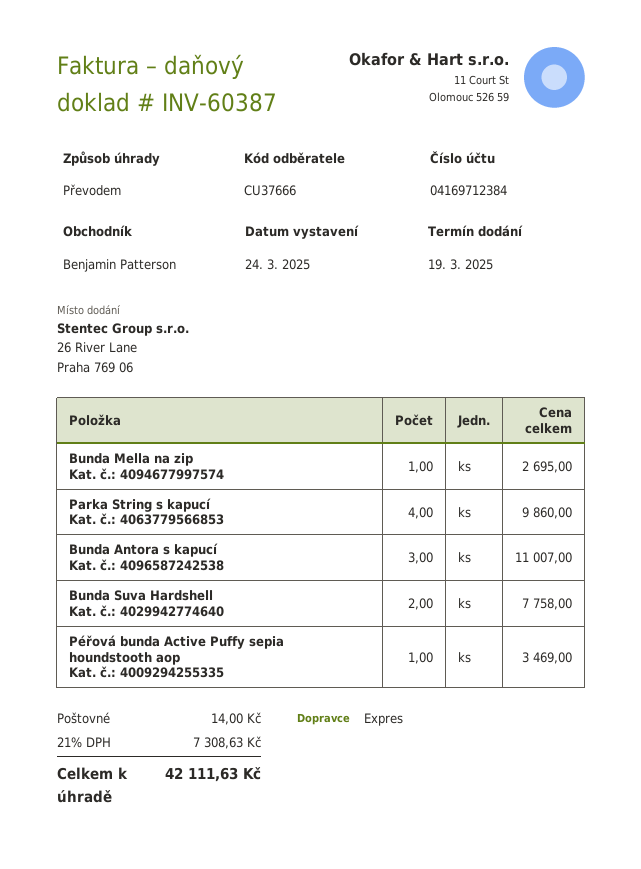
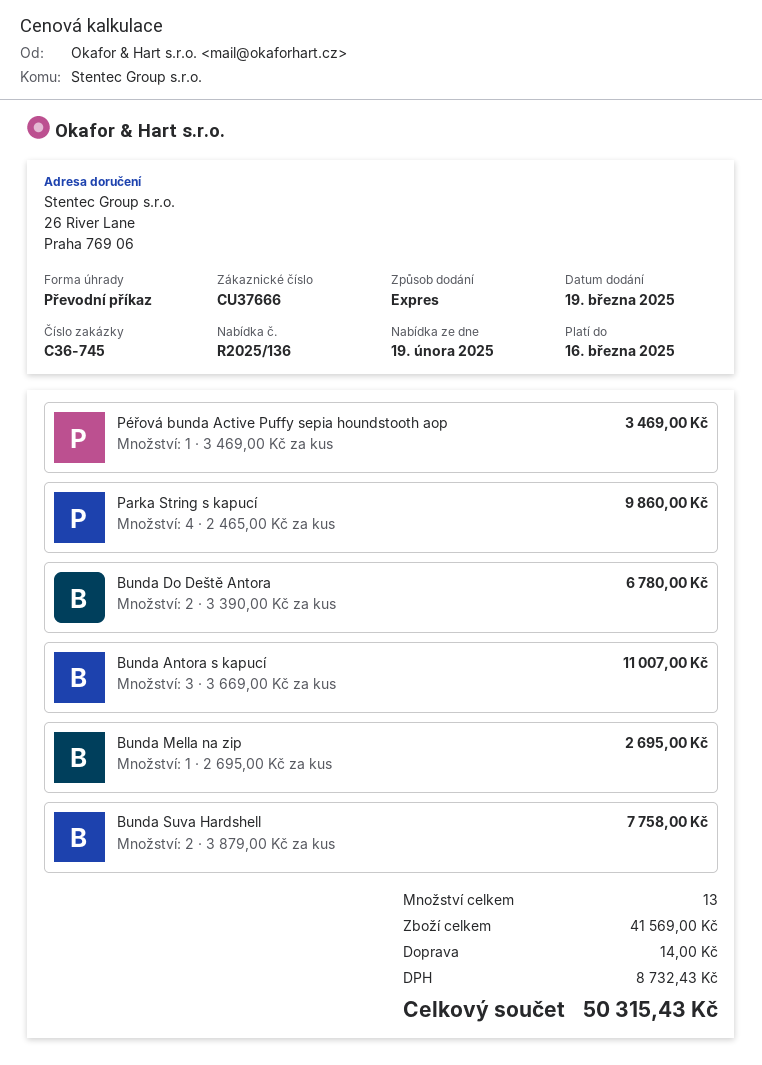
Bunda Do Deště Antora: none -> 2 for 6780.00
tax: 7308.63 -> 8732.43
total: 42111.63 -> 50315.43

